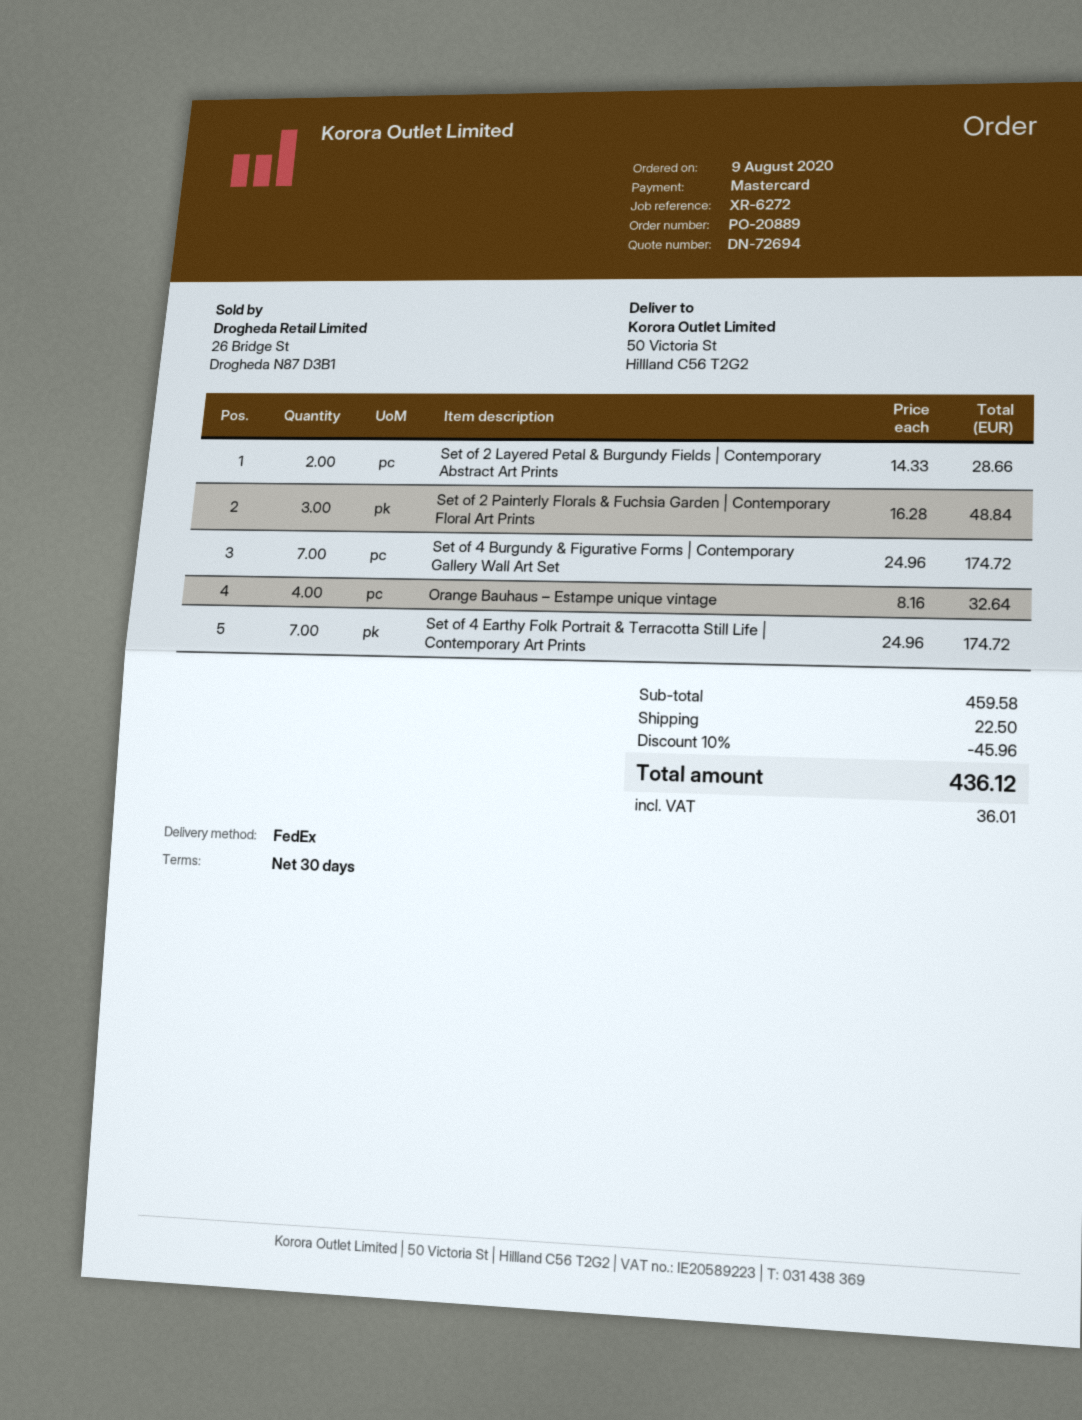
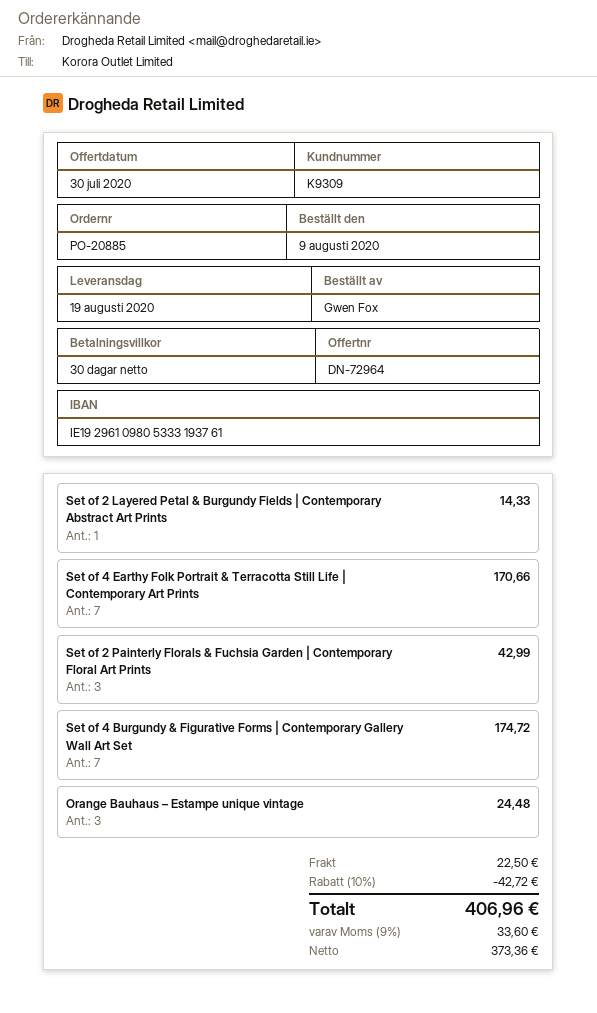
quote number: DN-72694 -> DN-72964
order number: PO-20889 -> PO-20885
Set of 2 Layered Petal & Burgundy Fields | Contemporary Abstract Art Prints: 2 for 28.66 -> 1 for 14.33
Set of 2 Painterly Florals & Fuchsia Garden | Contemporary Floral Art Prints: 3 for 48.84 -> 3 for 42.99
Orange Bauhaus – Estampe unique vintage: 4 for 32.64 -> 3 for 24.48
Set of 4 Earthy Folk Portrait & Terracotta Still Life | Contemporary Art Prints: 7 for 174.72 -> 7 for 170.66
discount: 10% = 45.96 -> 10% = 42.72
tax: 36.01 -> 33.60
total: 436.12 -> 406.96

